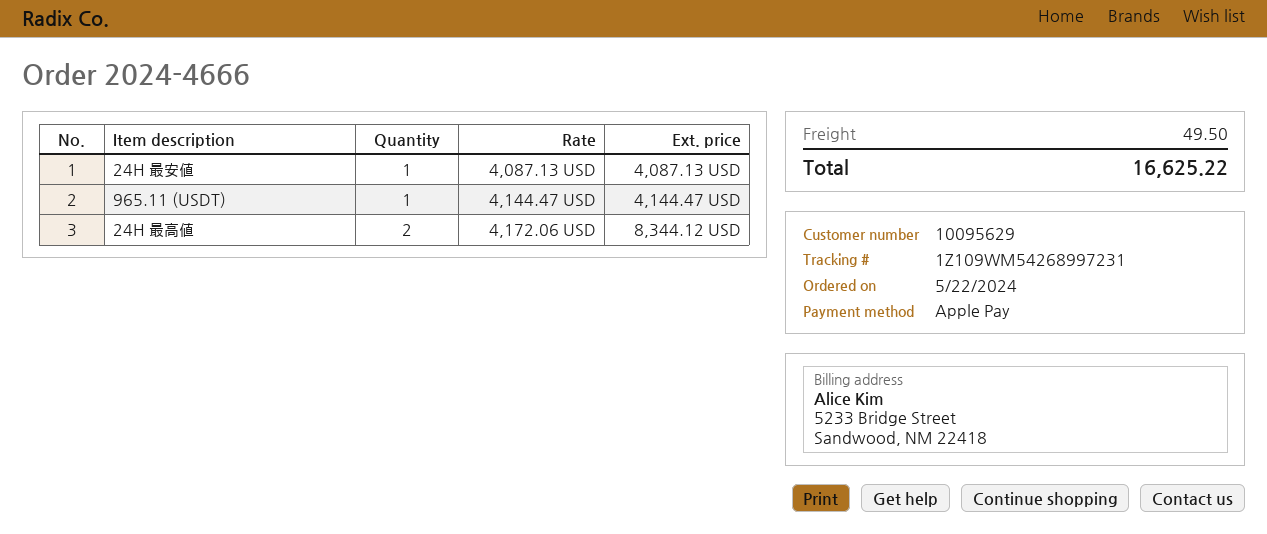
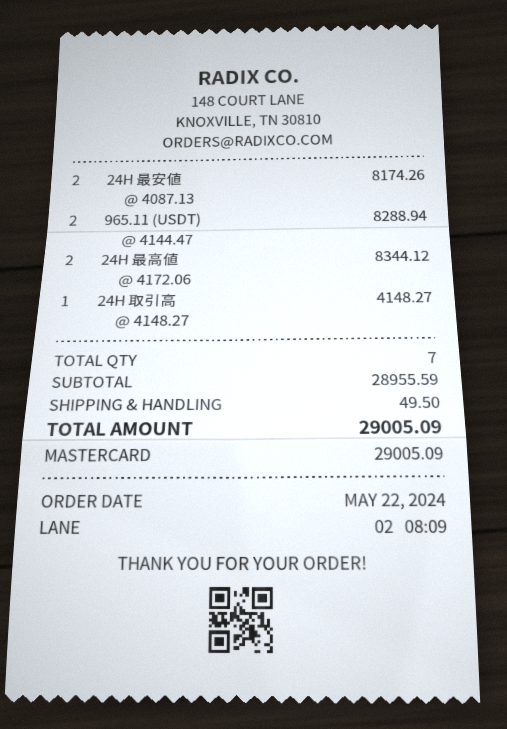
payment method: Apple Pay -> Mastercard
24H 最安値: 1 x 4087.13 = 4087.13 -> 2 x 4087.13 = 8174.26
965.11 (USDT): 1 x 4144.47 = 4144.47 -> 2 x 4144.47 = 8288.94
24H 取引高: none -> 1 x 4148.27 = 4148.27
total: 16625.22 -> 29005.09

